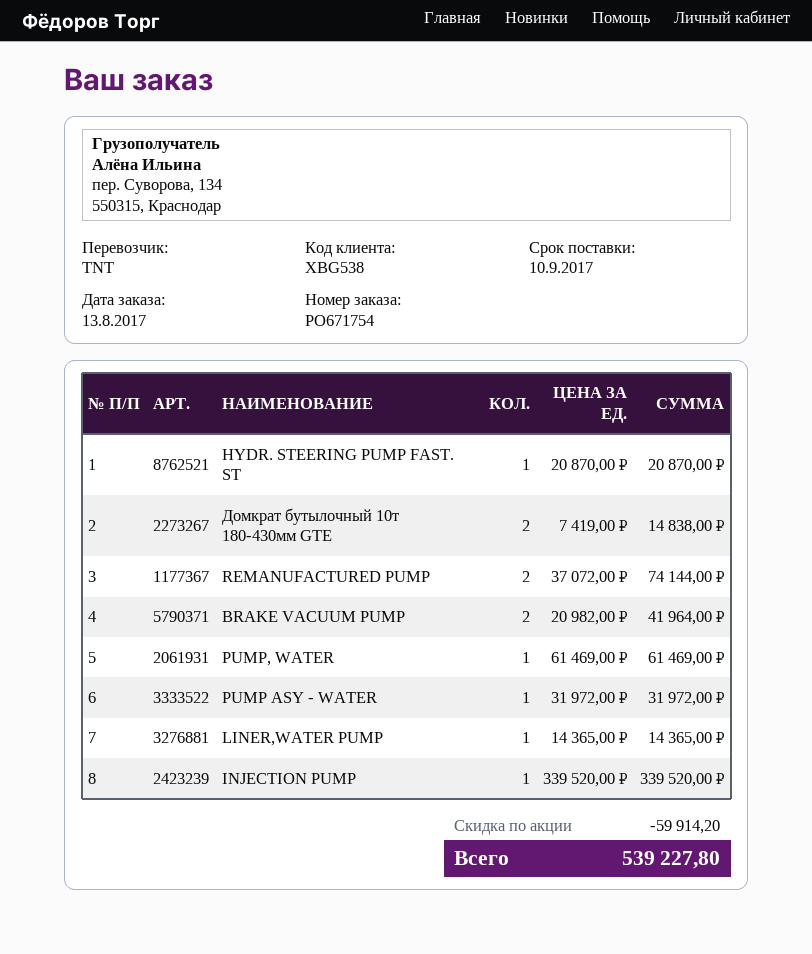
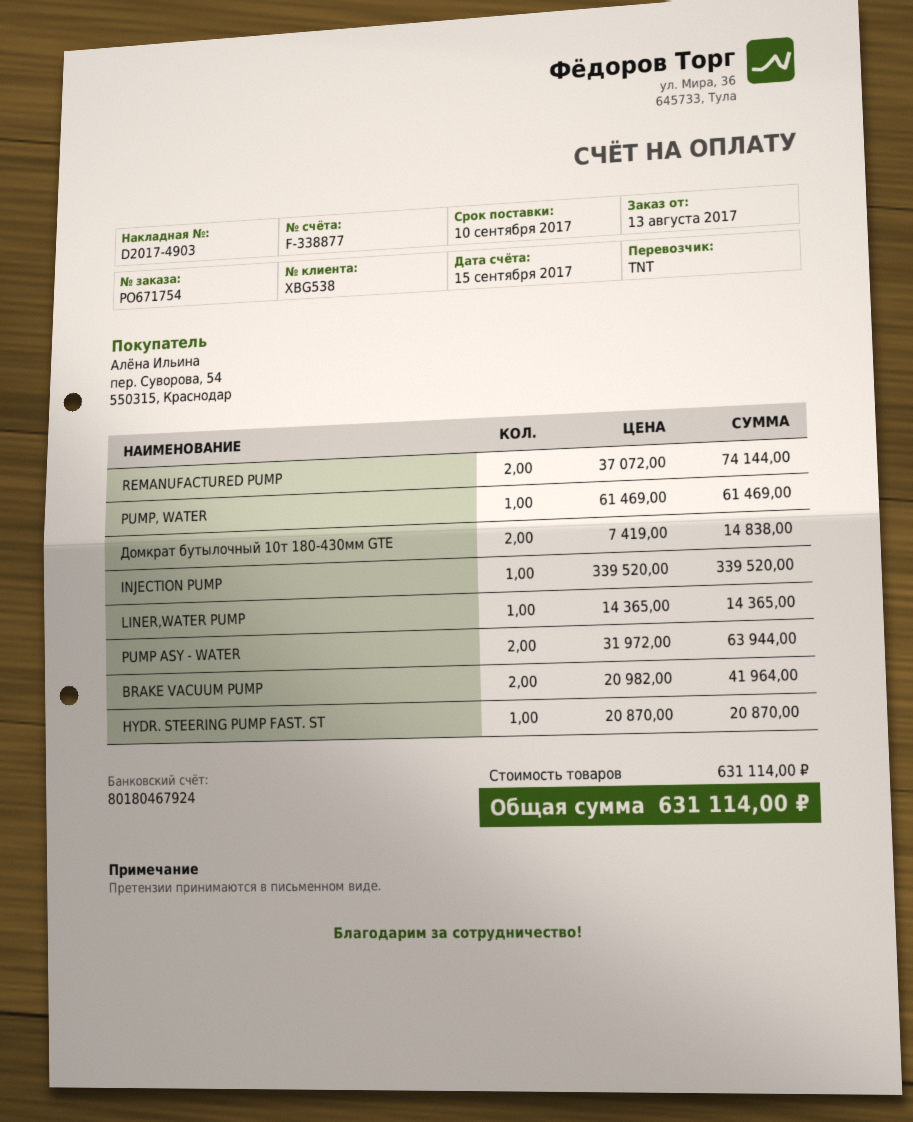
PUMP ASY - WATER: 1 x 31972.00 = 31972.00 -> 2 x 31972.00 = 63944.00
discount: 59914.20 -> none
total: 539227.80 -> 631114.00

